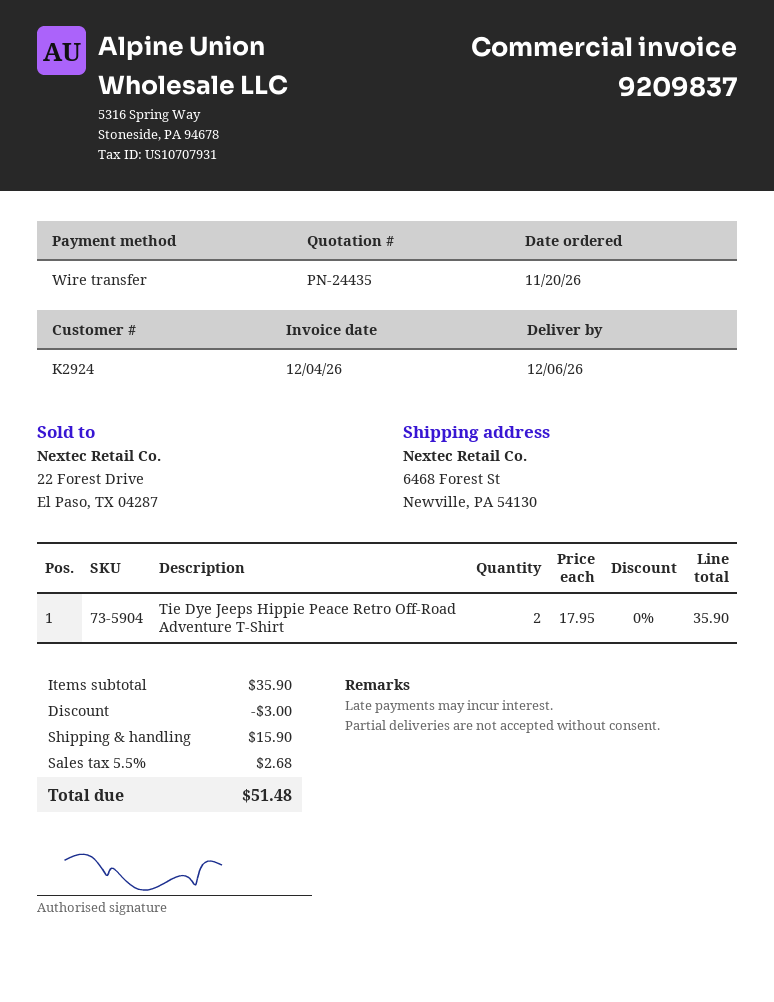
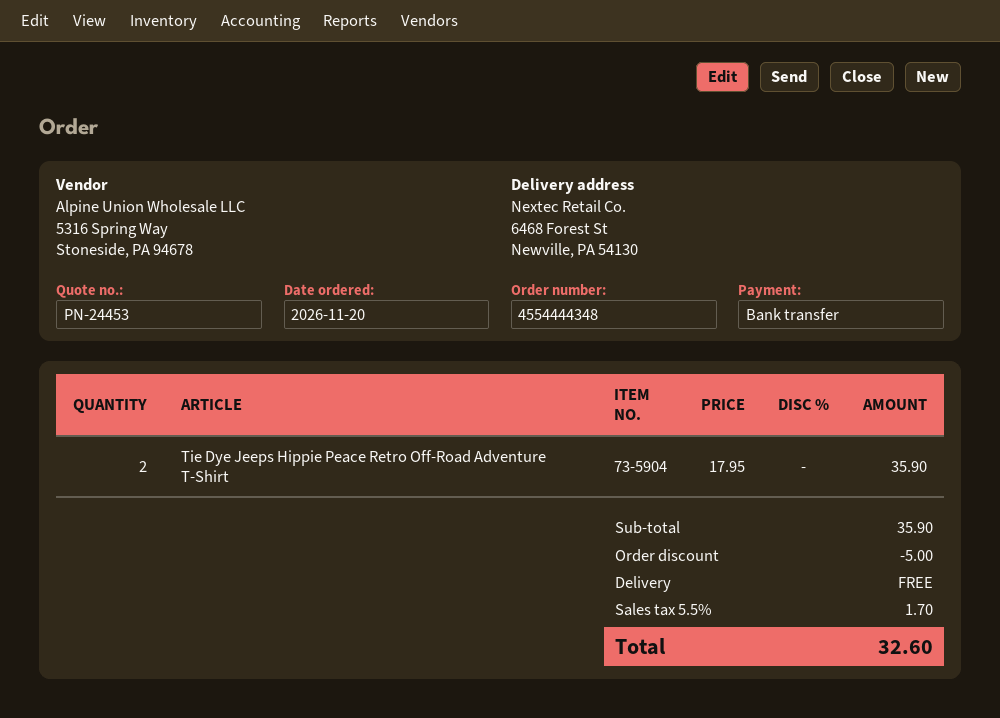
quote number: PN-24435 -> PN-24453
discount: 3.00 -> 5.00
shipping: 15.90 -> 0.00
tax: 5.5% = 2.68 -> 5.5% = 1.70
total: 51.48 -> 32.60

